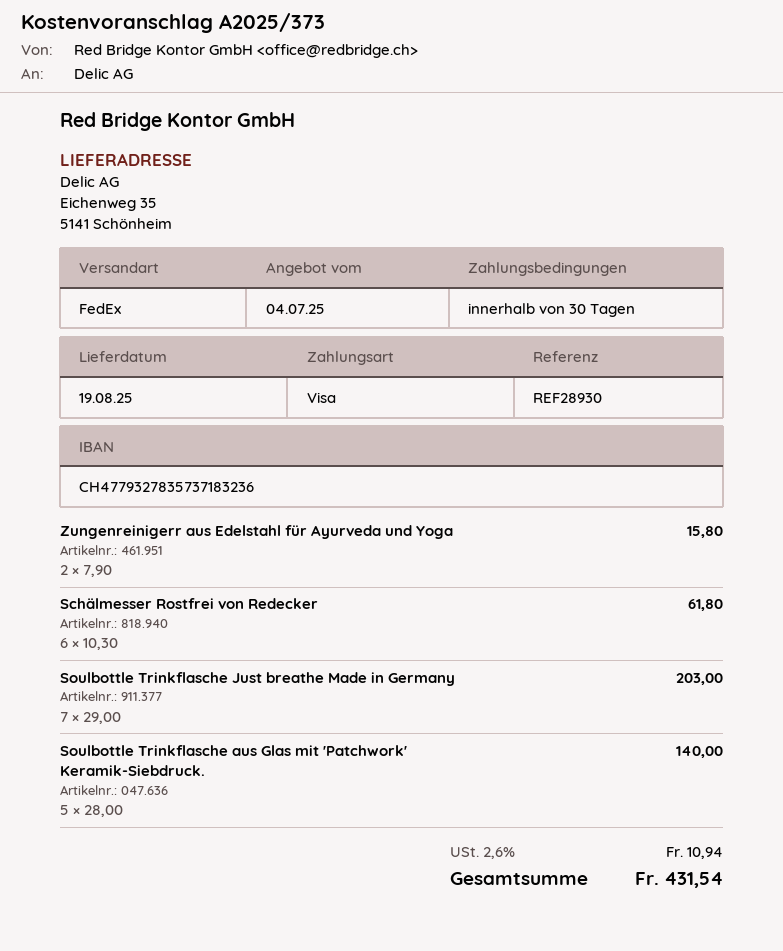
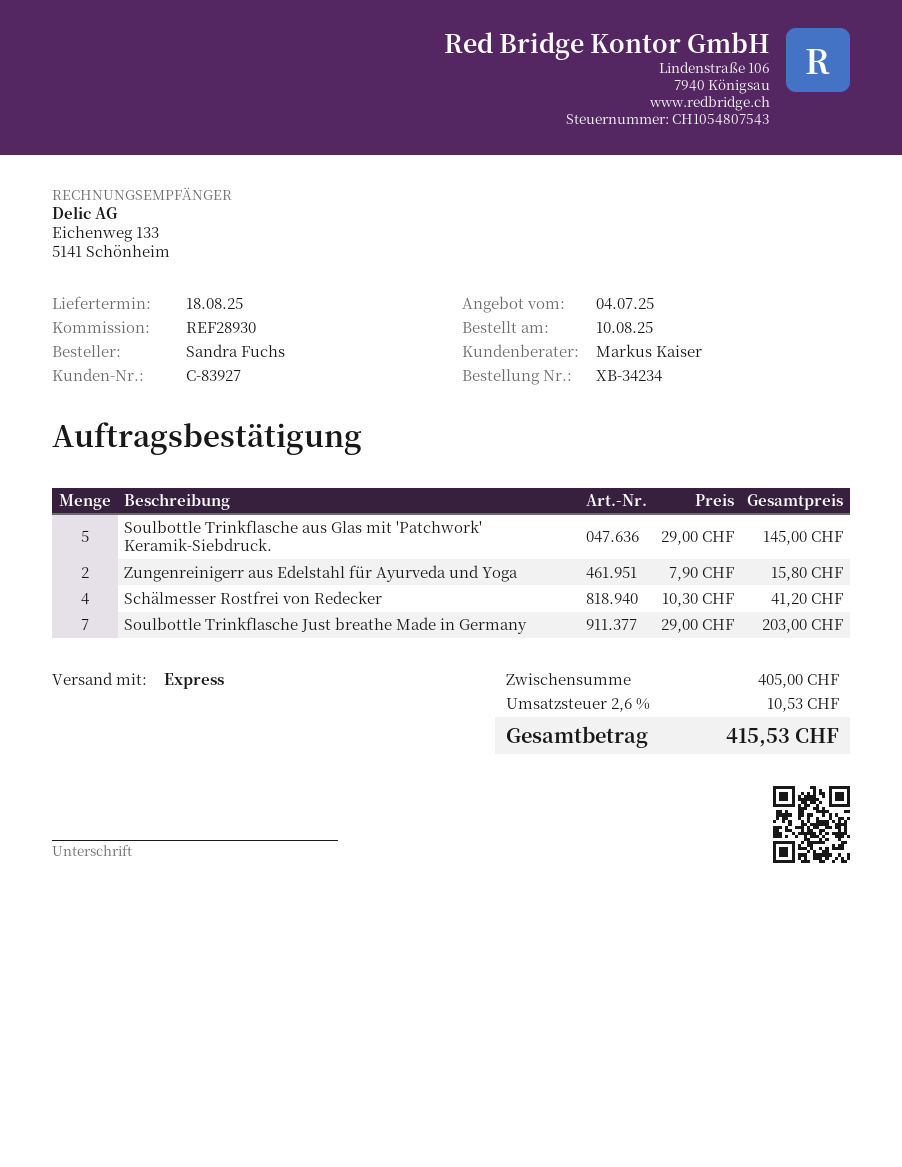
delivery date: 2025-08-19 -> 2025-08-18
shipping method: FedEx -> express
Schälmesser Rostfrei von Redecker: 6 x 10.30 = 61.80 -> 4 x 10.30 = 41.20
Soulbottle Trinkflasche aus Glas mit 'Patchwork' Keramik-Siebdruck.: 5 x 28.00 = 140.00 -> 5 x 29.00 = 145.00
tax: 2.6% = 10.94 -> 2.6% = 10.53
total: 431.54 -> 415.53

